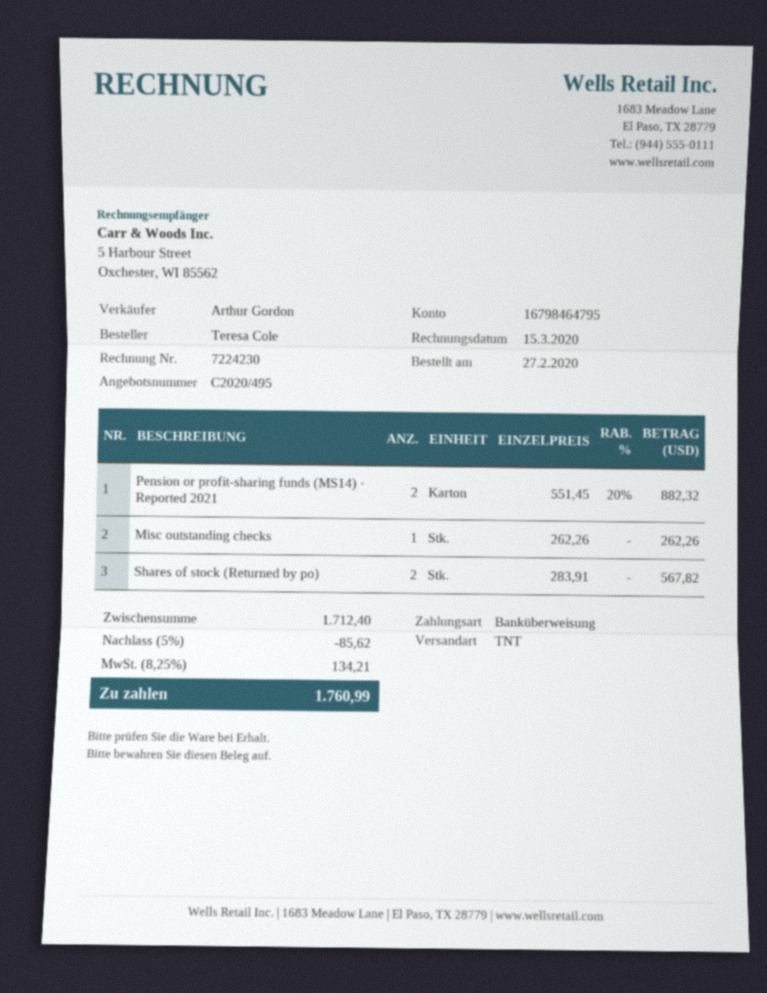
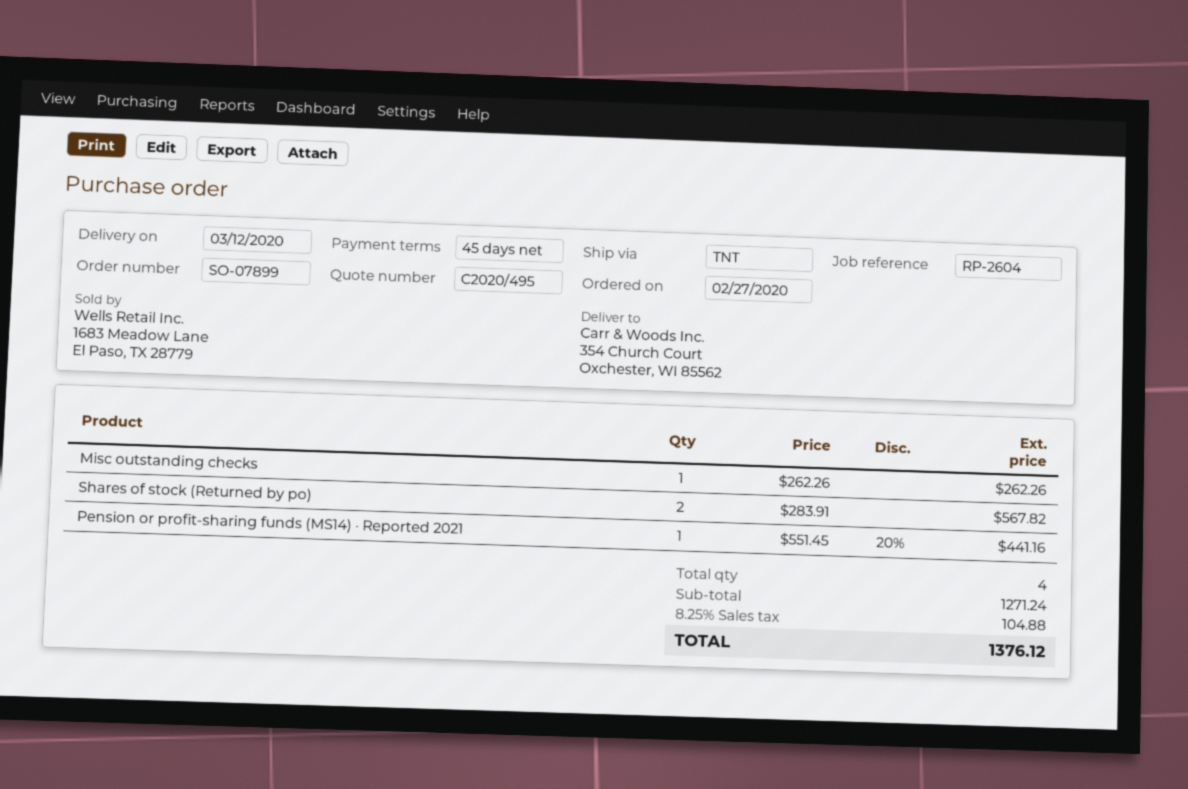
Pension or profit-sharing funds (MS14) · Reported 2021: 2 x 551.45 - 20% = 882.32 -> 1 x 551.45 - 20% = 441.16
subtotal: 1712.40 -> 1271.24
discount: 5% = 85.62 -> none
tax: 8.25% = 134.21 -> 8.25% = 104.88
total: 1760.99 -> 1376.12

